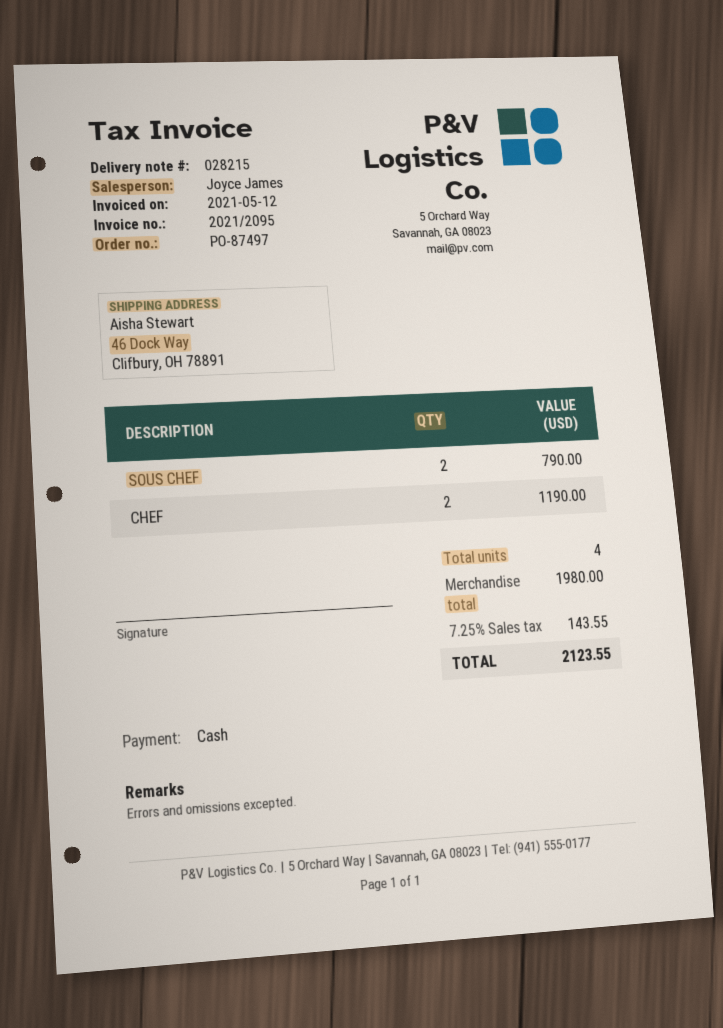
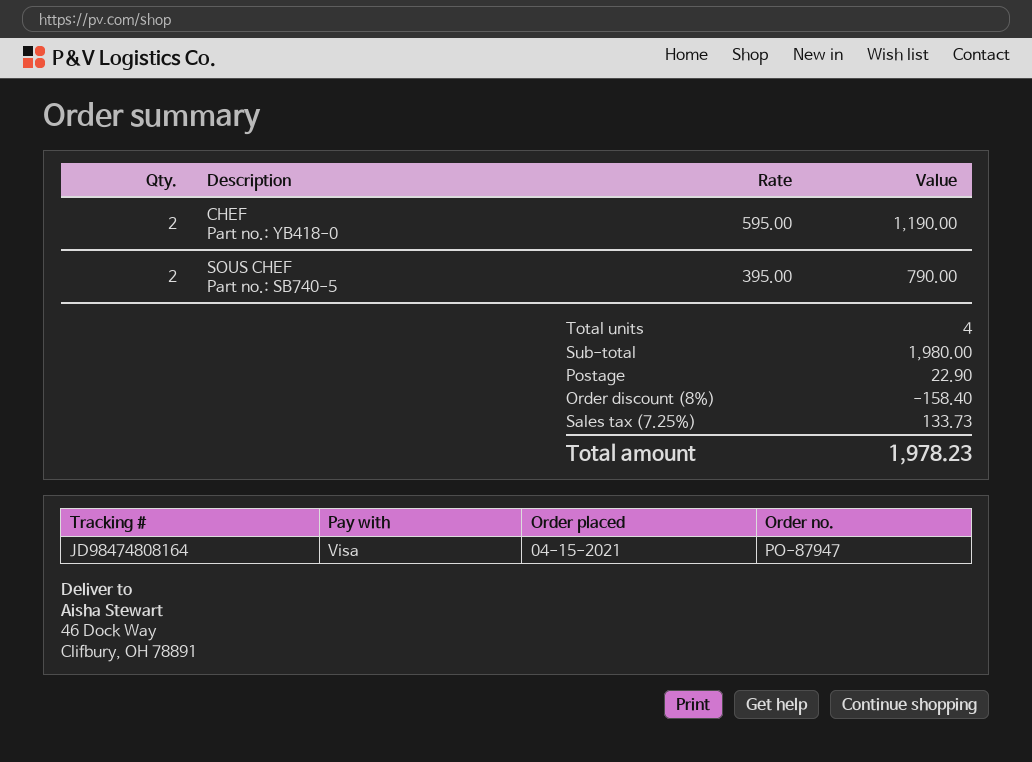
order number: PO-87497 -> PO-87947
payment method: cash -> Visa
discount: none -> 8% = 158.40
shipping: none -> 22.90
tax: 7.25% = 143.55 -> 7.25% = 133.73
total: 2123.55 -> 1978.23

